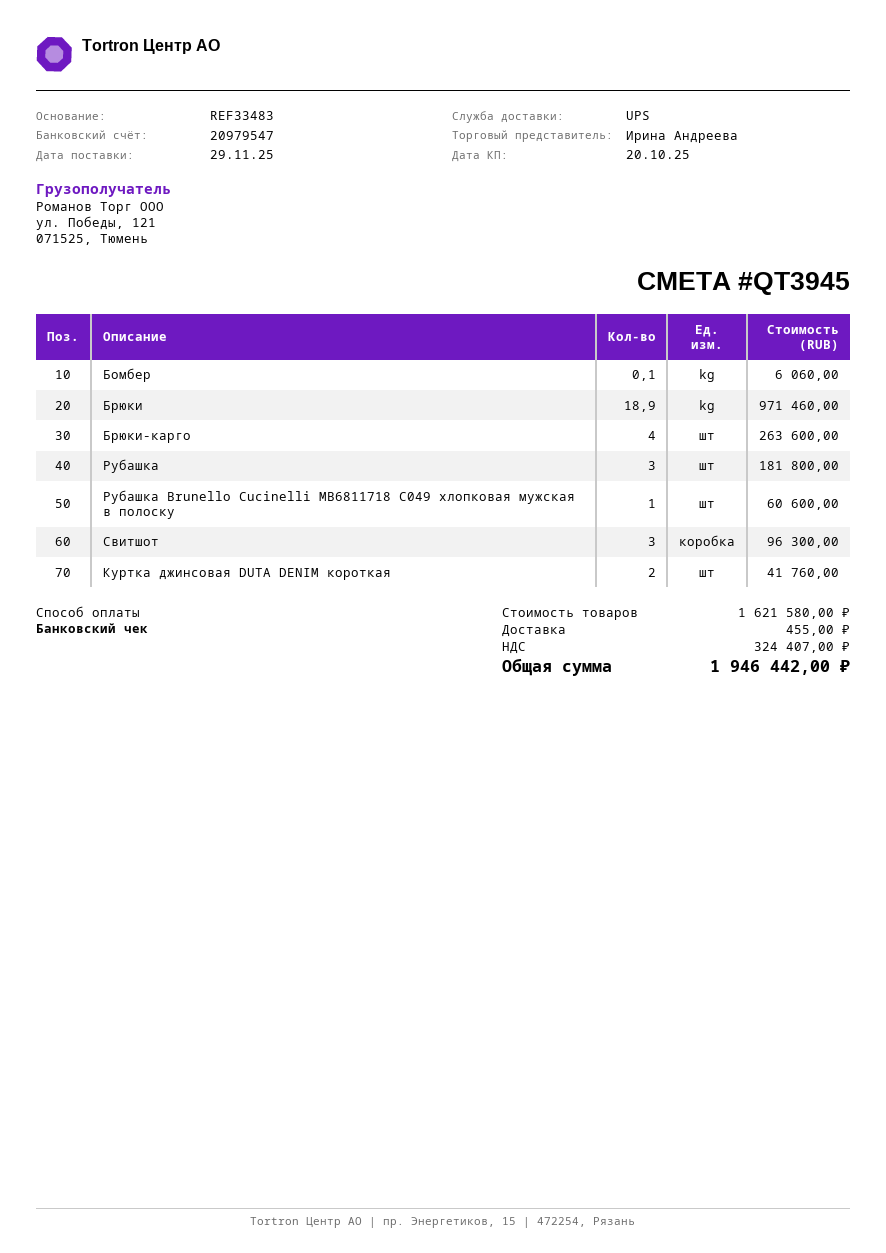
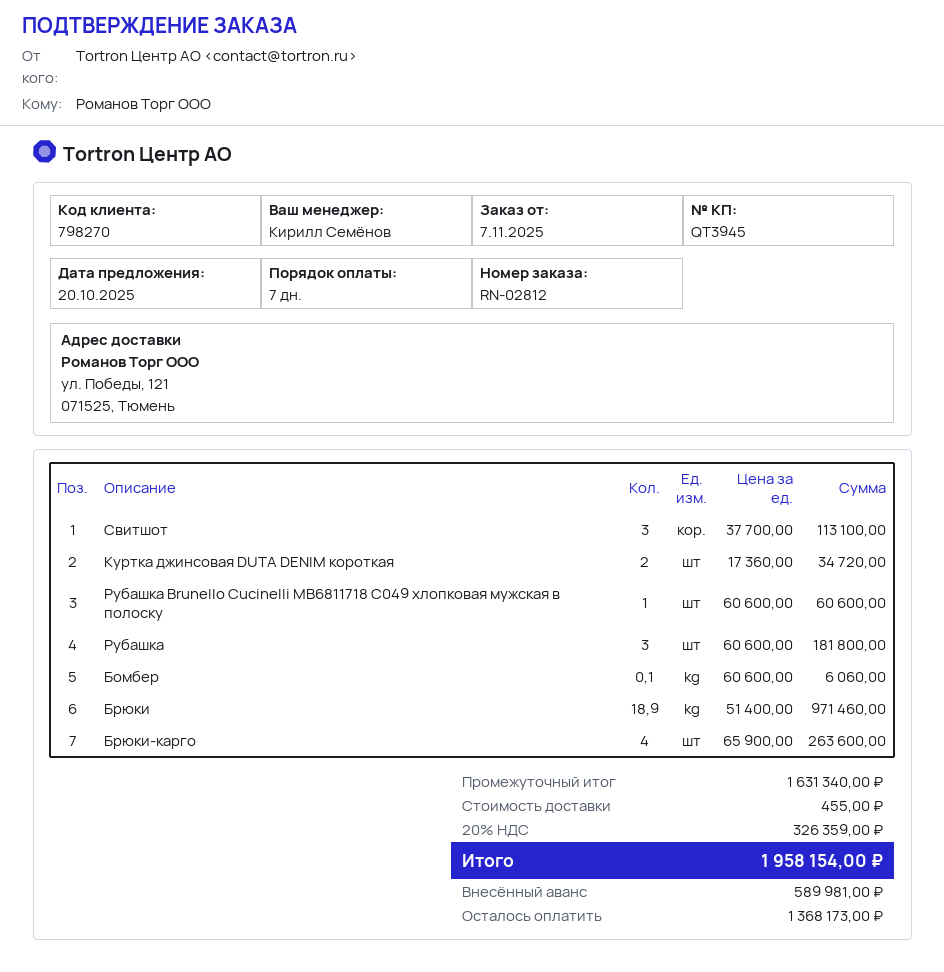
sales rep: Ирина Андреева -> Кирилл Семёнов
Свитшот: 3 for 96300.00 -> 3 for 113100.00
Куртка джинсовая DUTA DENIM короткая: 2 for 41760.00 -> 2 for 34720.00
subtotal: 1621580.00 -> 1631340.00
tax: 324407.00 -> 326359.00
total: 1946442.00 -> 1958154.00

